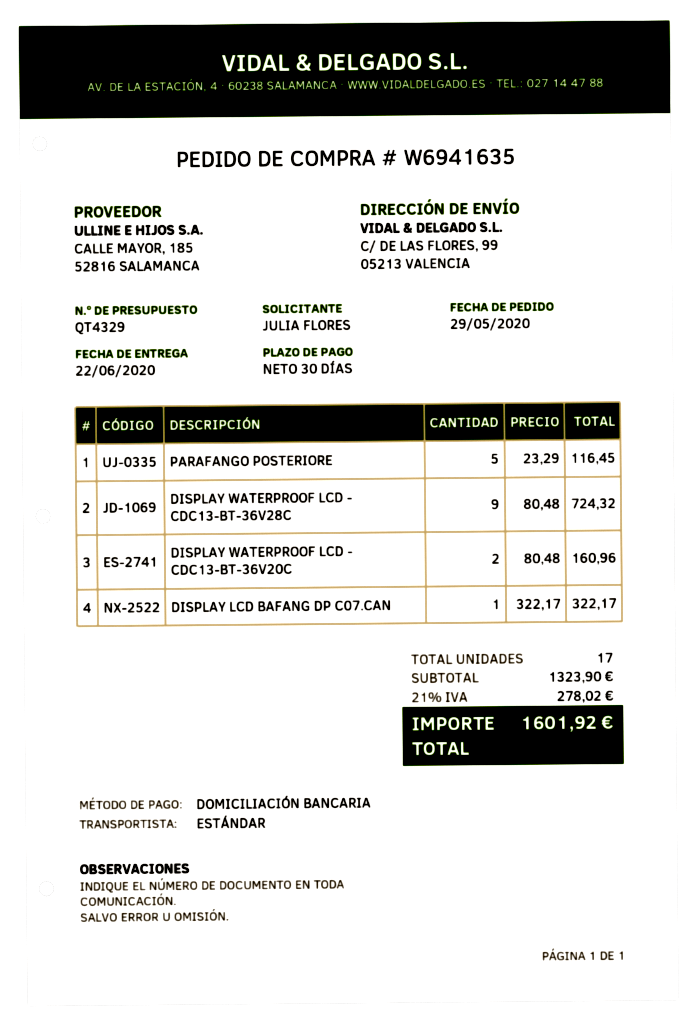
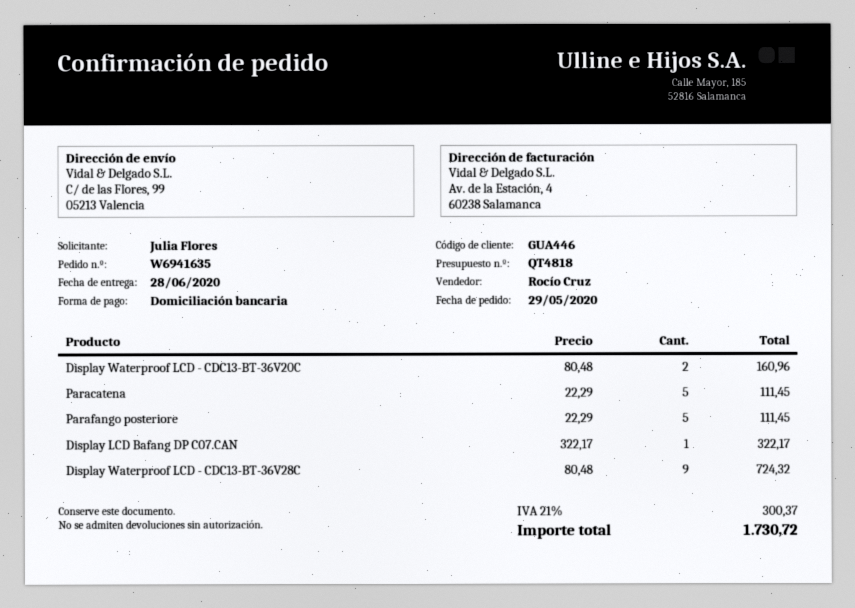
quote number: QT4329 -> QT4818
delivery date: 2020-06-22 -> 2020-06-28
PARAFANGO POSTERIORE: 5 x 23.29 = 116.45 -> 5 x 22.29 = 111.45
Paracatena: none -> 5 x 22.29 = 111.45
tax: 21% = 278.02 -> 21% = 300.37
total: 1601.92 -> 1730.72

